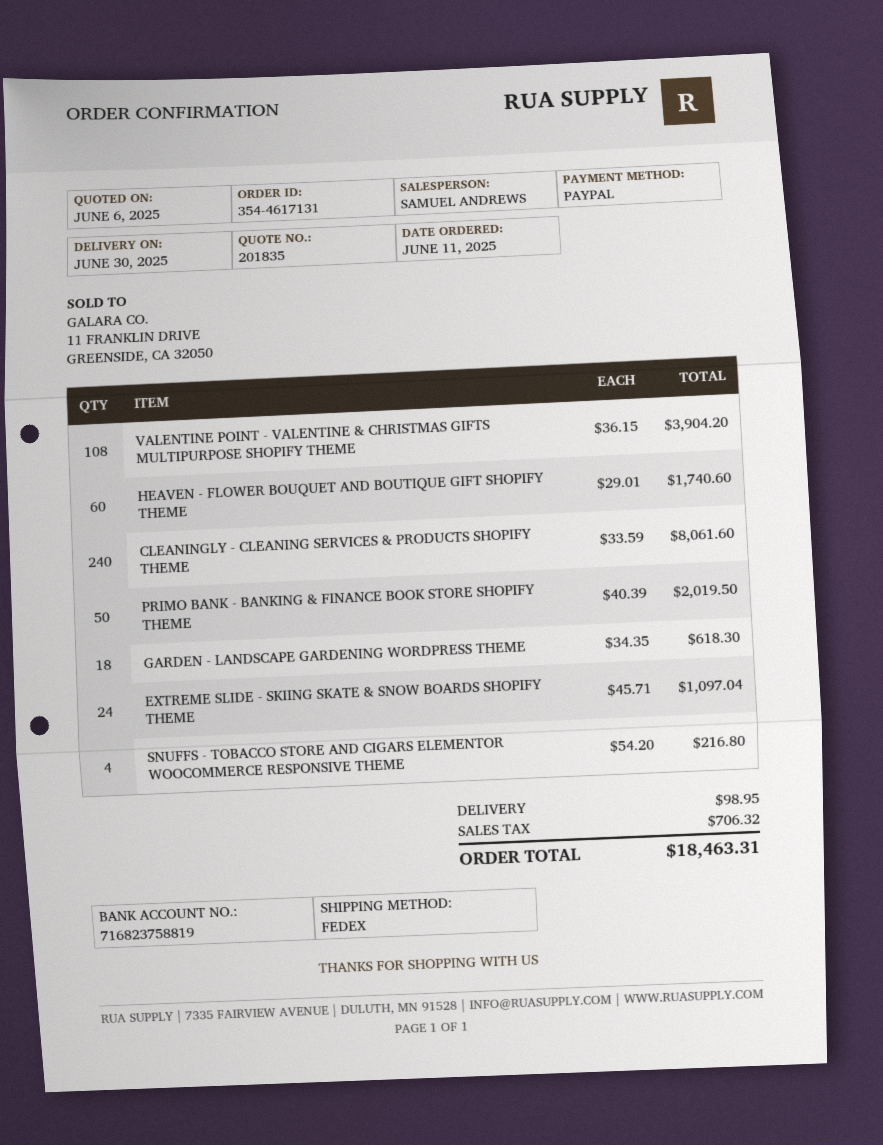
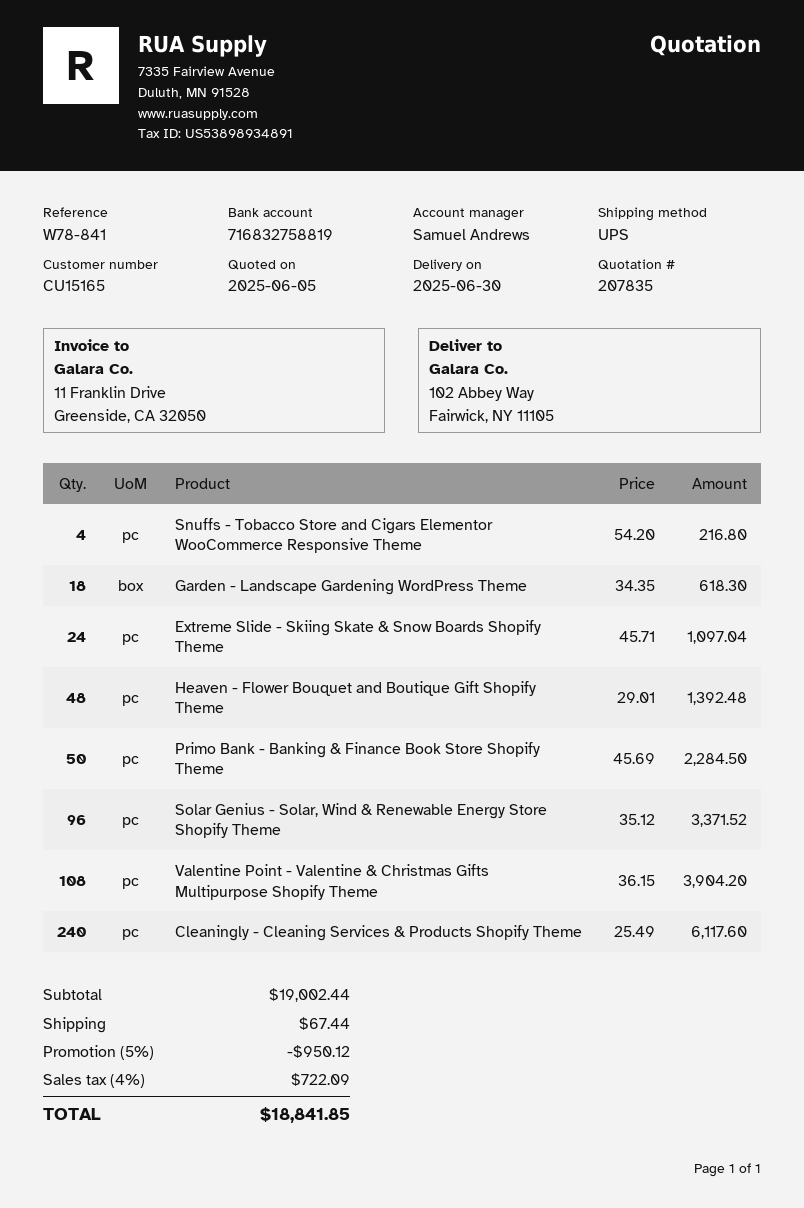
quote number: 201835 -> 207835
quote date: 2025-06-06 -> 2025-06-05
bank account: 716823758819 -> 716832758819
shipping method: FedEx -> UPS
HEAVEN - FLOWER BOUQUET AND BOUTIQUE GIFT SHOPIFY THEME: 60 x 29.01 = 1740.60 -> 48 x 29.01 = 1392.48
CLEANINGLY - CLEANING SERVICES & PRODUCTS SHOPIFY THEME: 240 x 33.59 = 8061.60 -> 240 x 25.49 = 6117.60
PRIMO BANK - BANKING & FINANCE BOOK STORE SHOPIFY THEME: 50 x 40.39 = 2019.50 -> 50 x 45.69 = 2284.50
Solar Genius - Solar, Wind & Renewable Energy Store Shopify Theme: none -> 96 x 35.12 = 3371.52
discount: none -> 5% = 950.12
shipping: 98.95 -> 67.44
tax: 706.32 -> 722.09
total: 18463.31 -> 18841.85

